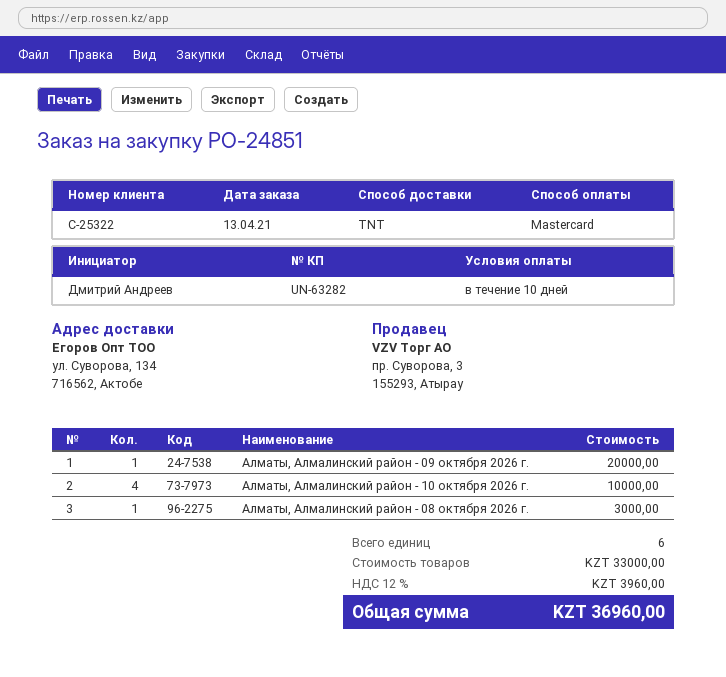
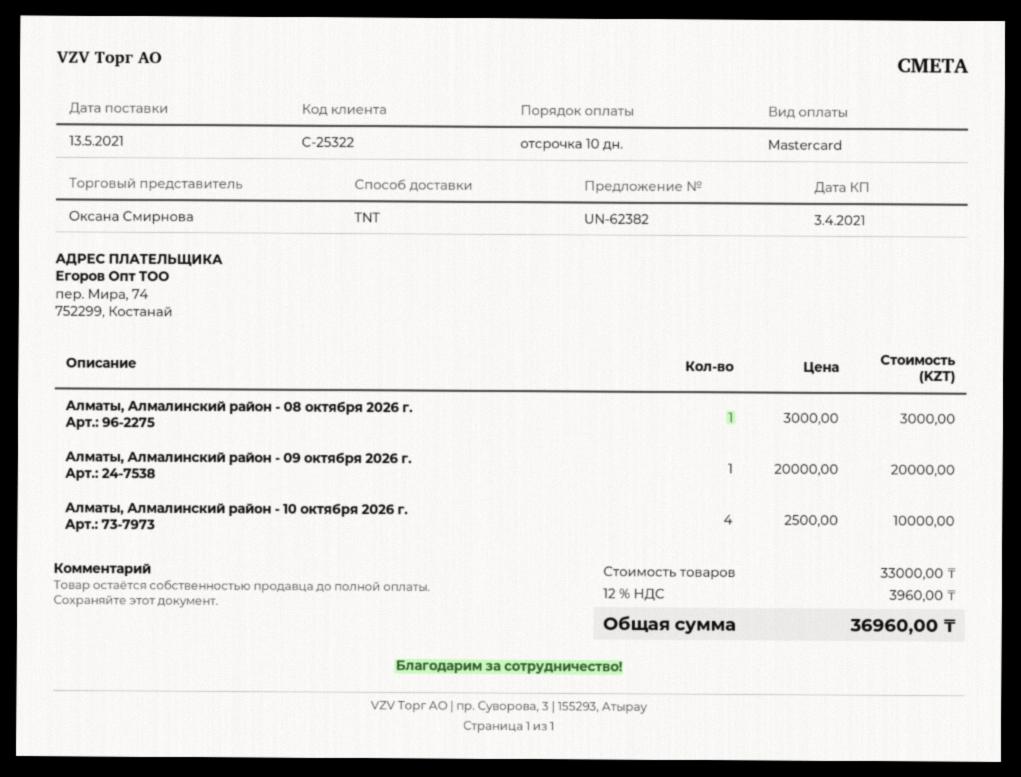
quote number: UN-63282 -> UN-62382

